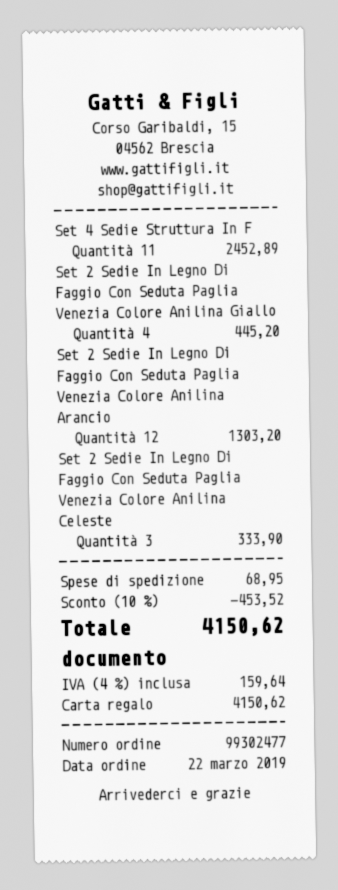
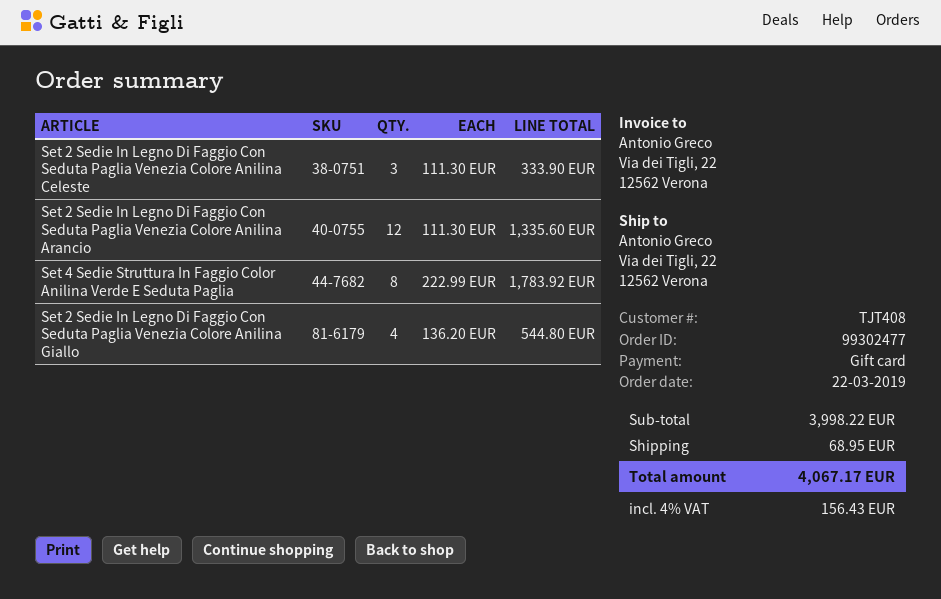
Set 4 Sedie Struttura In F: 11 for 2452.89 -> 8 for 1783.92
Set 2 Sedie In Legno Di Faggio Con Seduta Paglia Venezia Colore Anilina Giallo: 4 for 445.20 -> 4 for 544.80
Set 2 Sedie In Legno Di Faggio Con Seduta Paglia Venezia Colore Anilina Arancio: 12 for 1303.20 -> 12 for 1335.60
discount: 10% = 453.52 -> none
tax: 4% = 159.64 -> 4% = 156.43
total: 4150.62 -> 4067.17

